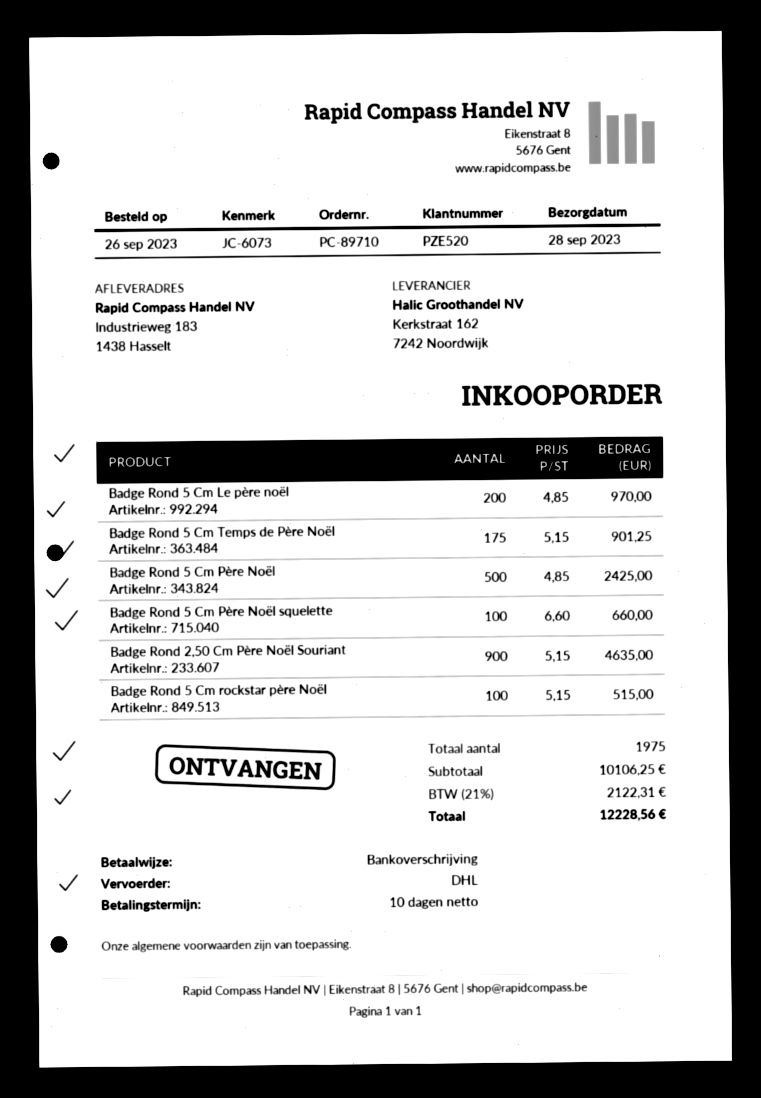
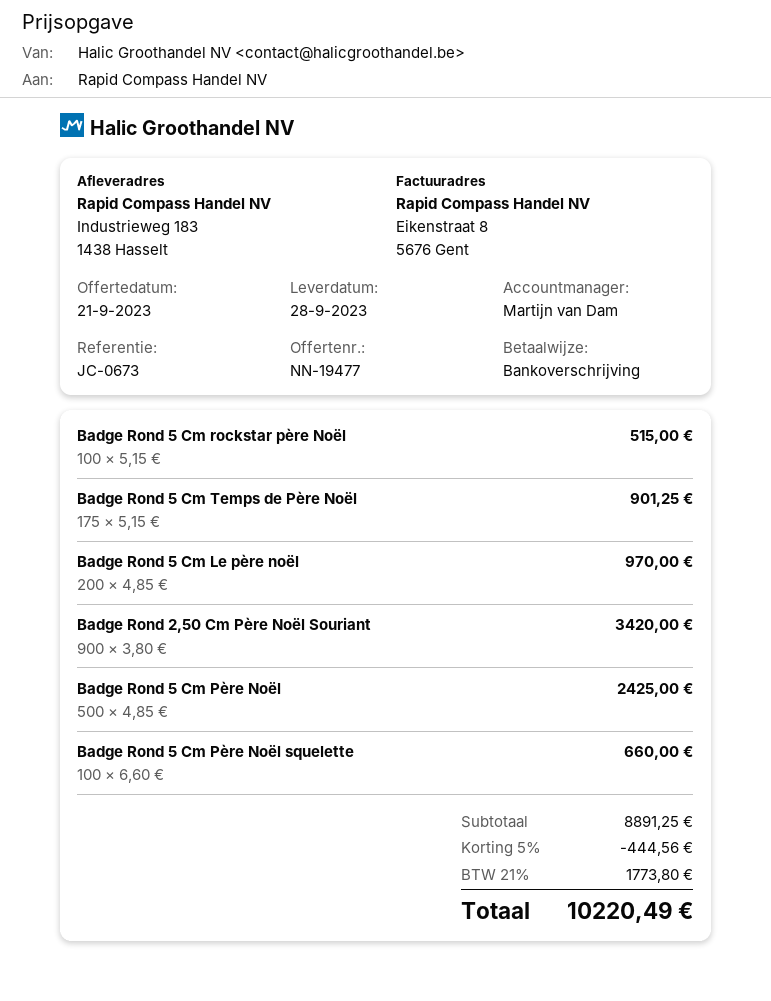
reference: JC-6073 -> JC-0673
Badge Rond 2,50 Cm Père Noël Souriant: 900 x 5.15 = 4635.00 -> 900 x 3.80 = 3420.00
subtotal: 10106.25 -> 8891.25
discount: none -> 5% = 444.56
tax: 21% = 2122.31 -> 21% = 1773.80
total: 12228.56 -> 10220.49

